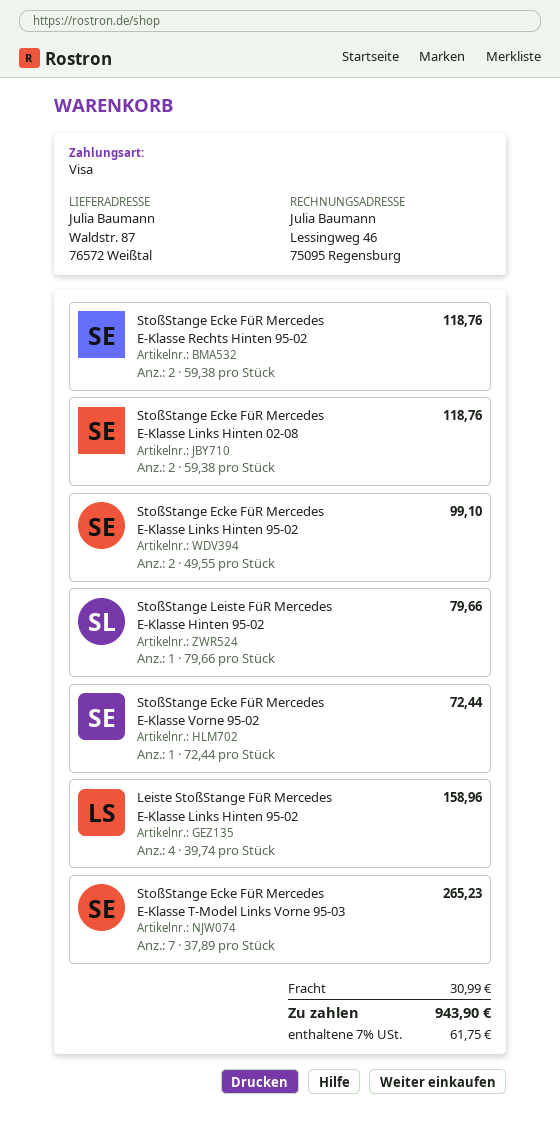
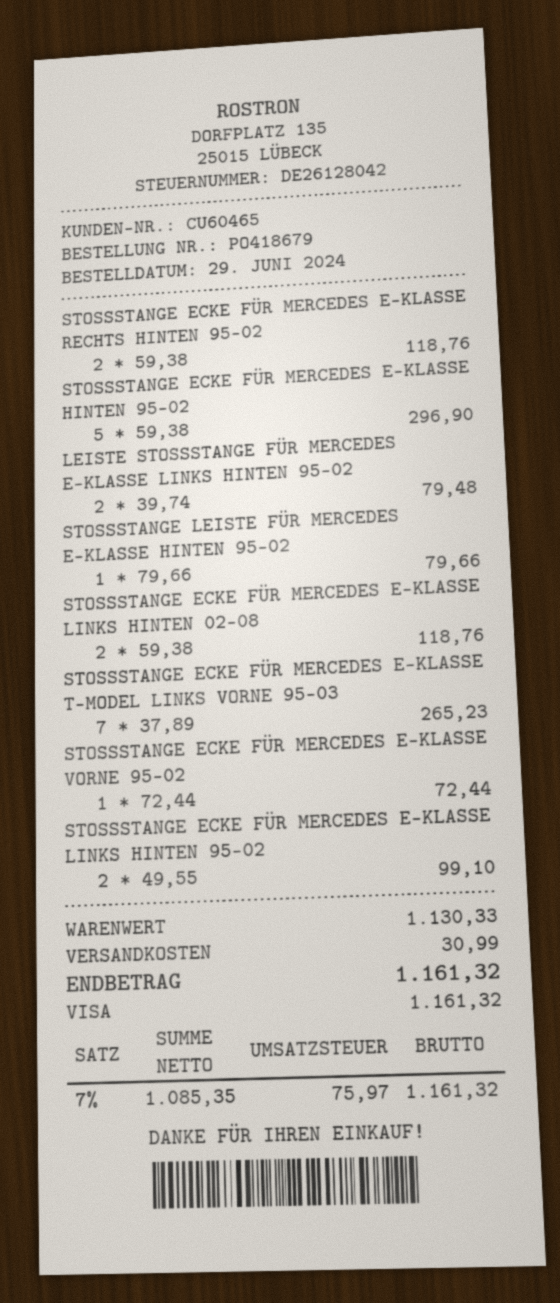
Leiste StoßStange FüR Mercedes E-Klasse Links Hinten 95-02: 4 x 39.74 = 158.96 -> 2 x 39.74 = 79.48
STOSSSTANGE ECKE FÜR MERCEDES E-KLASSE HINTEN 95-02: none -> 5 x 59.38 = 296.90
tax: 7% = 61.75 -> 7% = 75.97
total: 943.90 -> 1161.32

